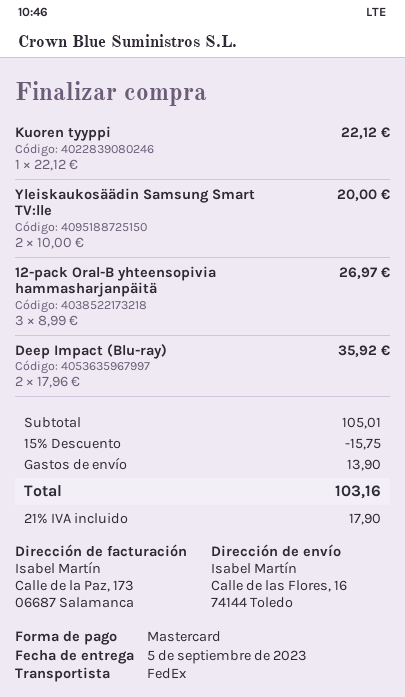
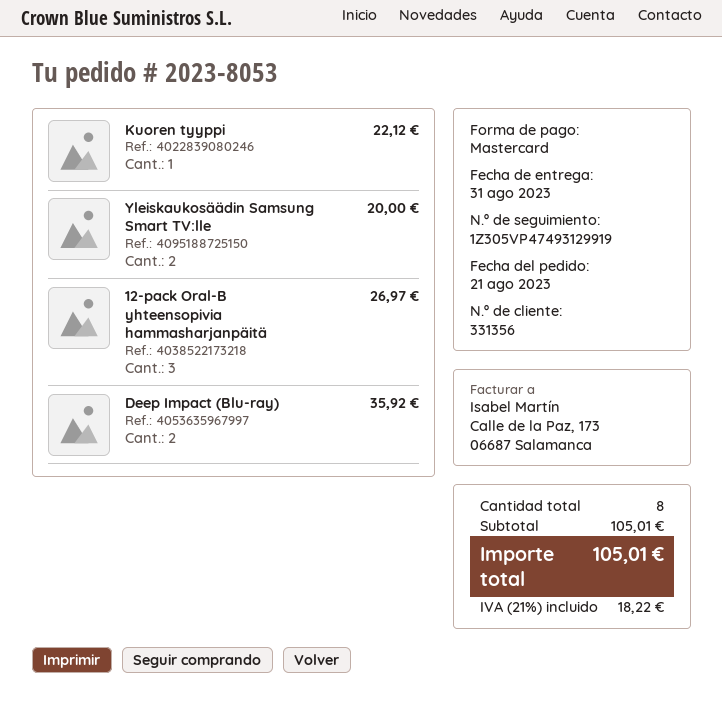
delivery date: 2023-09-05 -> 2023-08-31
discount: 15% = 15.75 -> none
shipping: 13.90 -> none
tax: 21% = 17.90 -> 21% = 18.22
total: 103.16 -> 105.01

